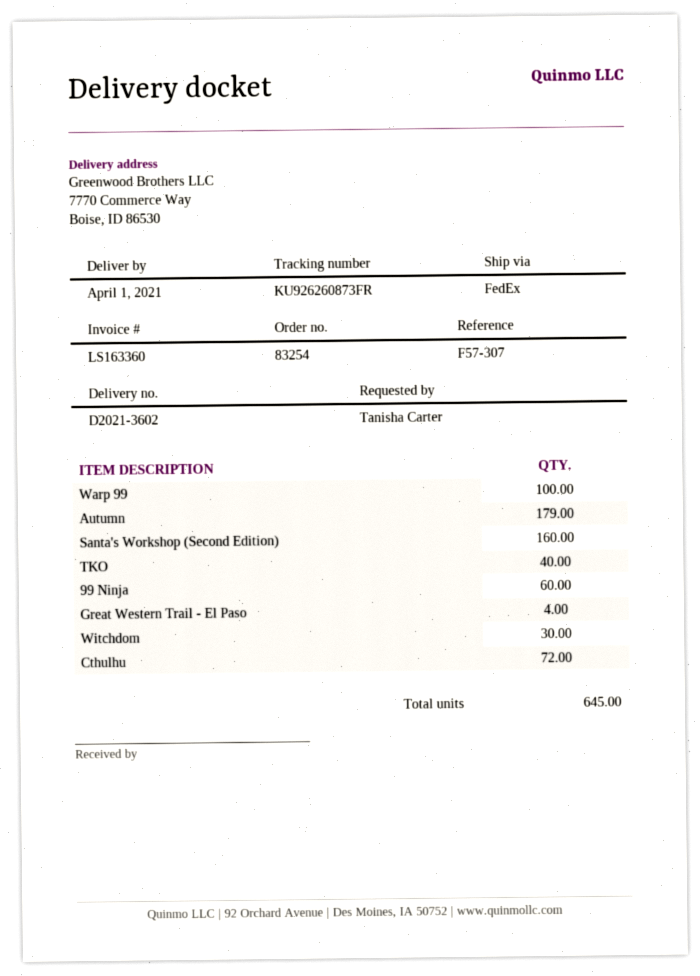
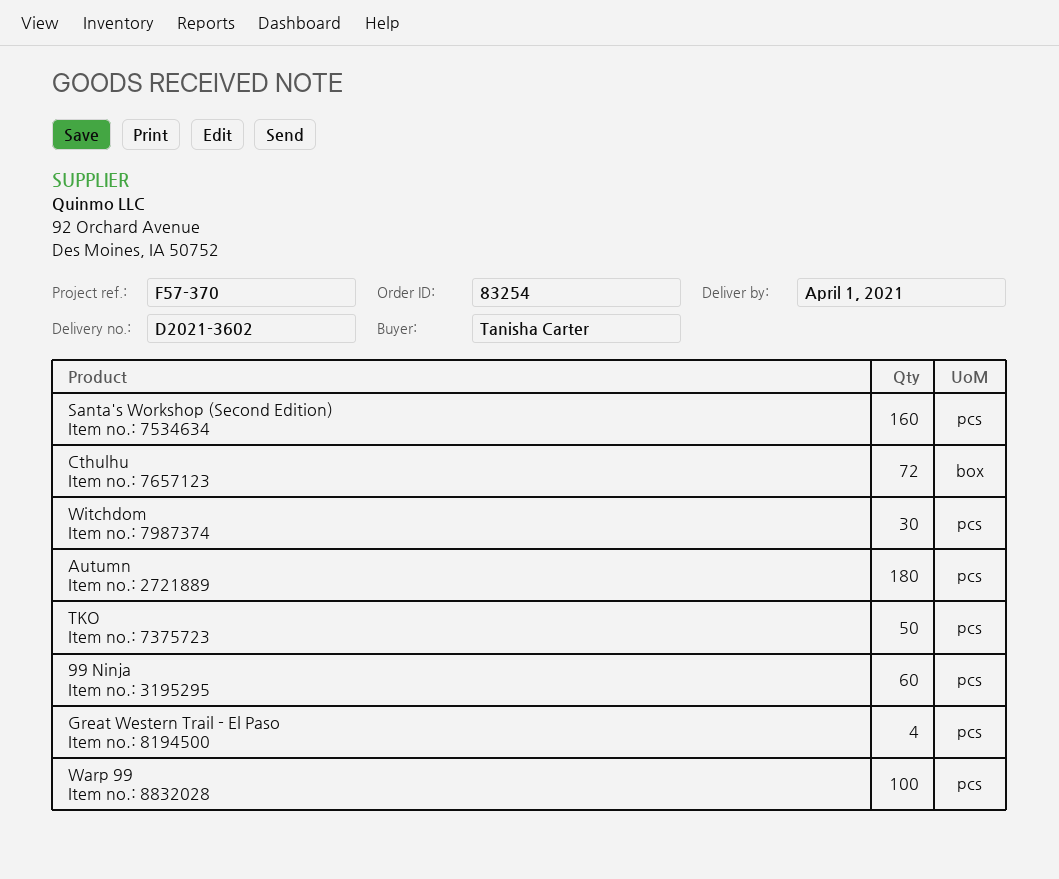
reference: F57-307 -> F57-370
Autumn: 179 -> 180
TKO: 40 -> 50

